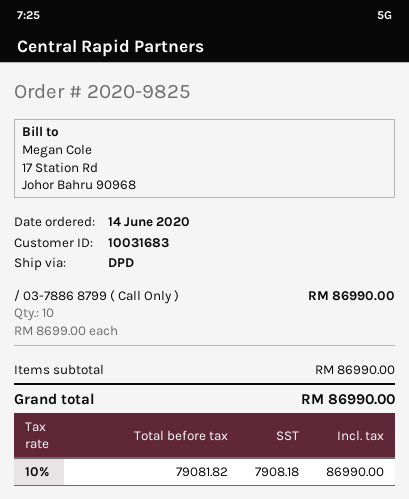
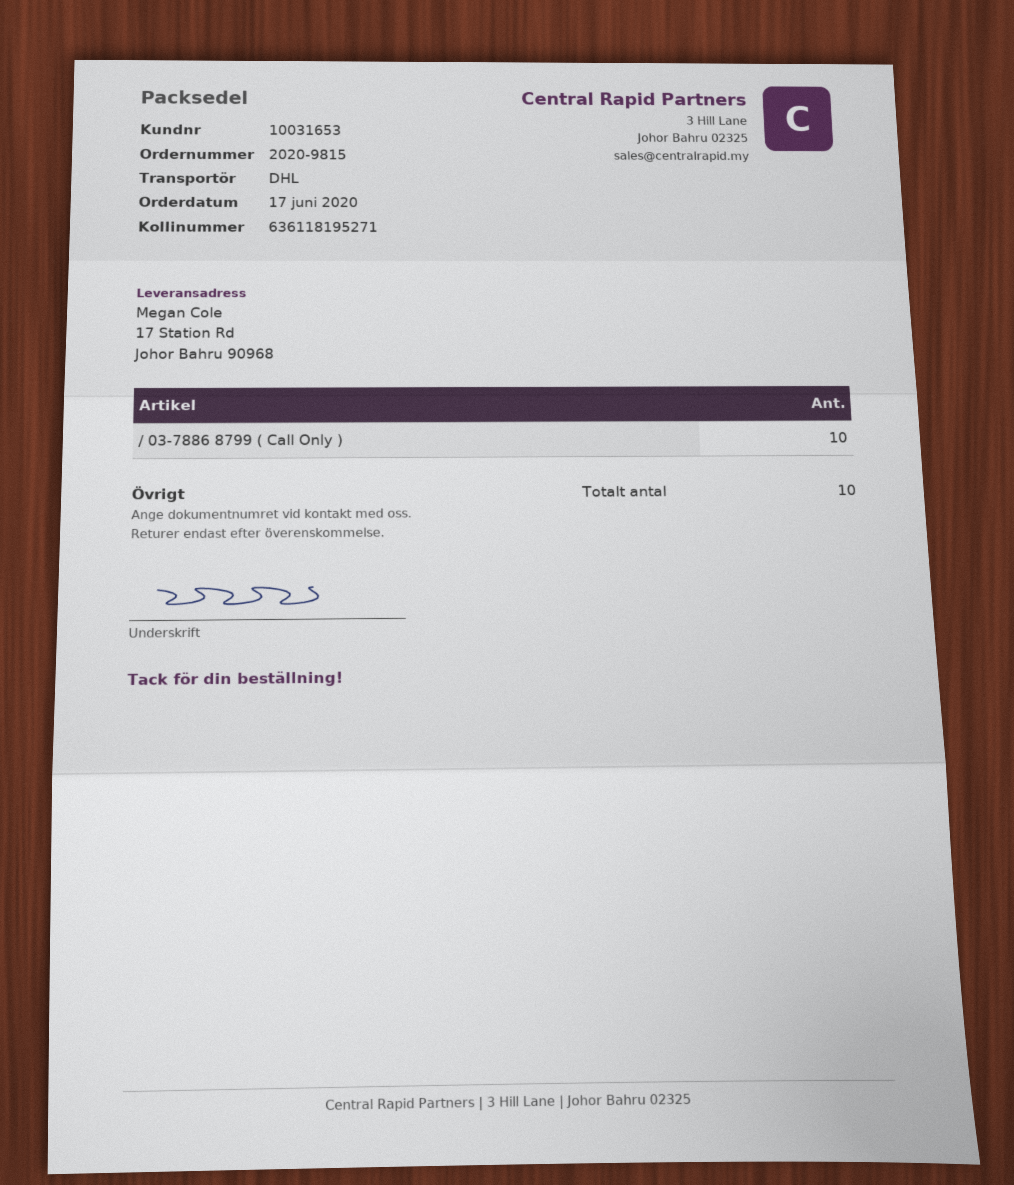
order number: 2020-9825 -> 2020-9815
order date: 2020-06-14 -> 2020-06-17
customer number: 10031683 -> 10031653
shipping method: DPD -> DHL

